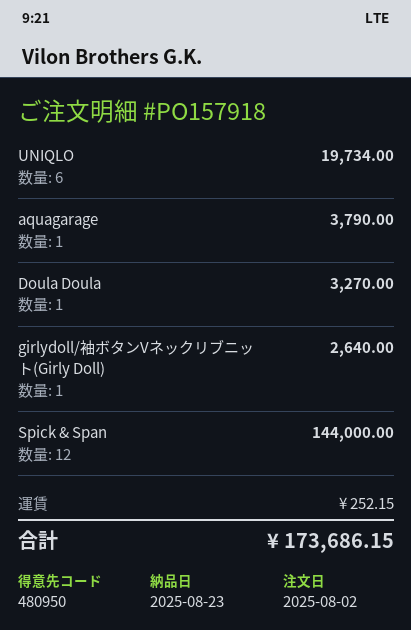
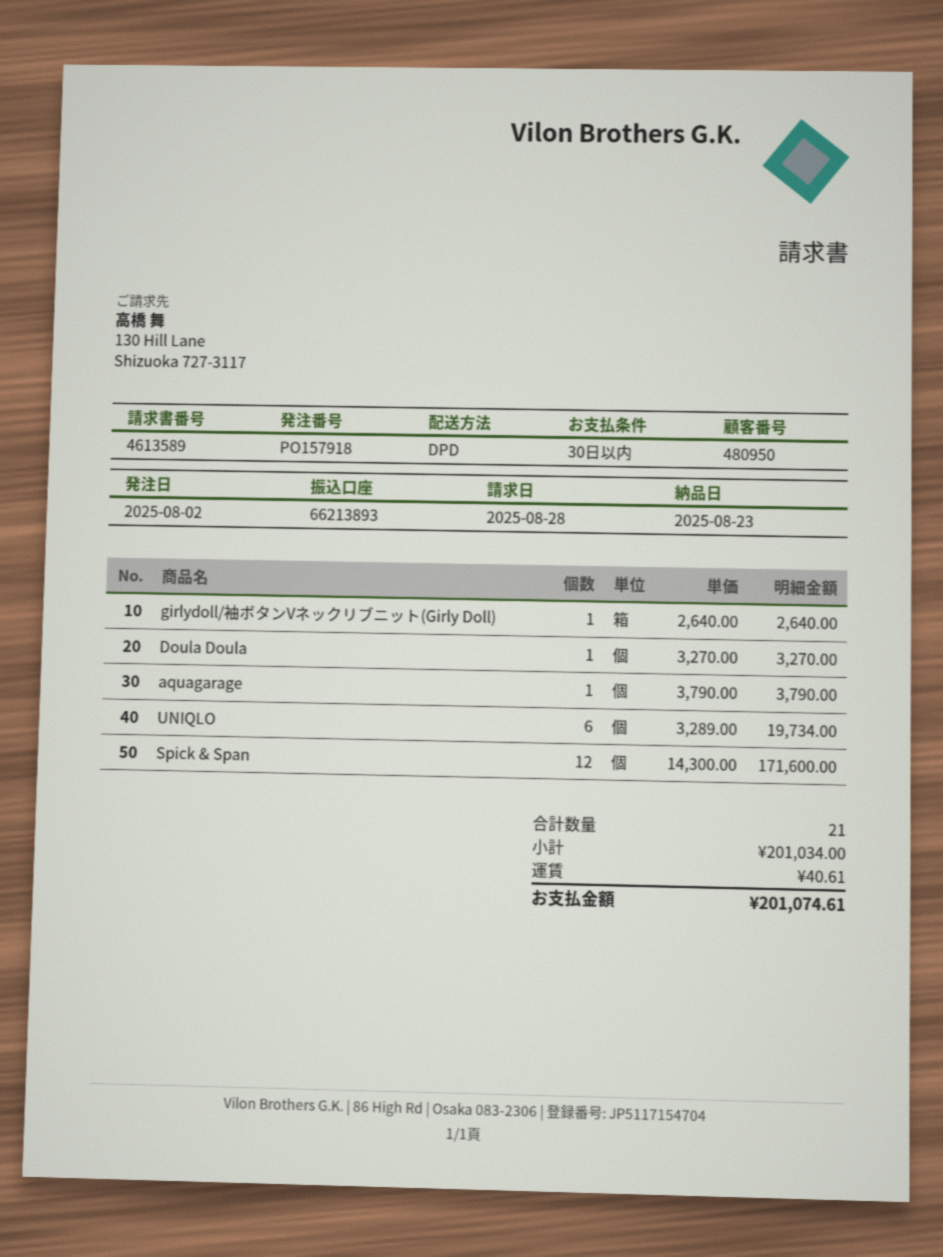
Spick & Span: 12 for 144000.00 -> 12 for 171600.00
shipping: 252.15 -> 40.61
total: 173686.15 -> 201074.61

